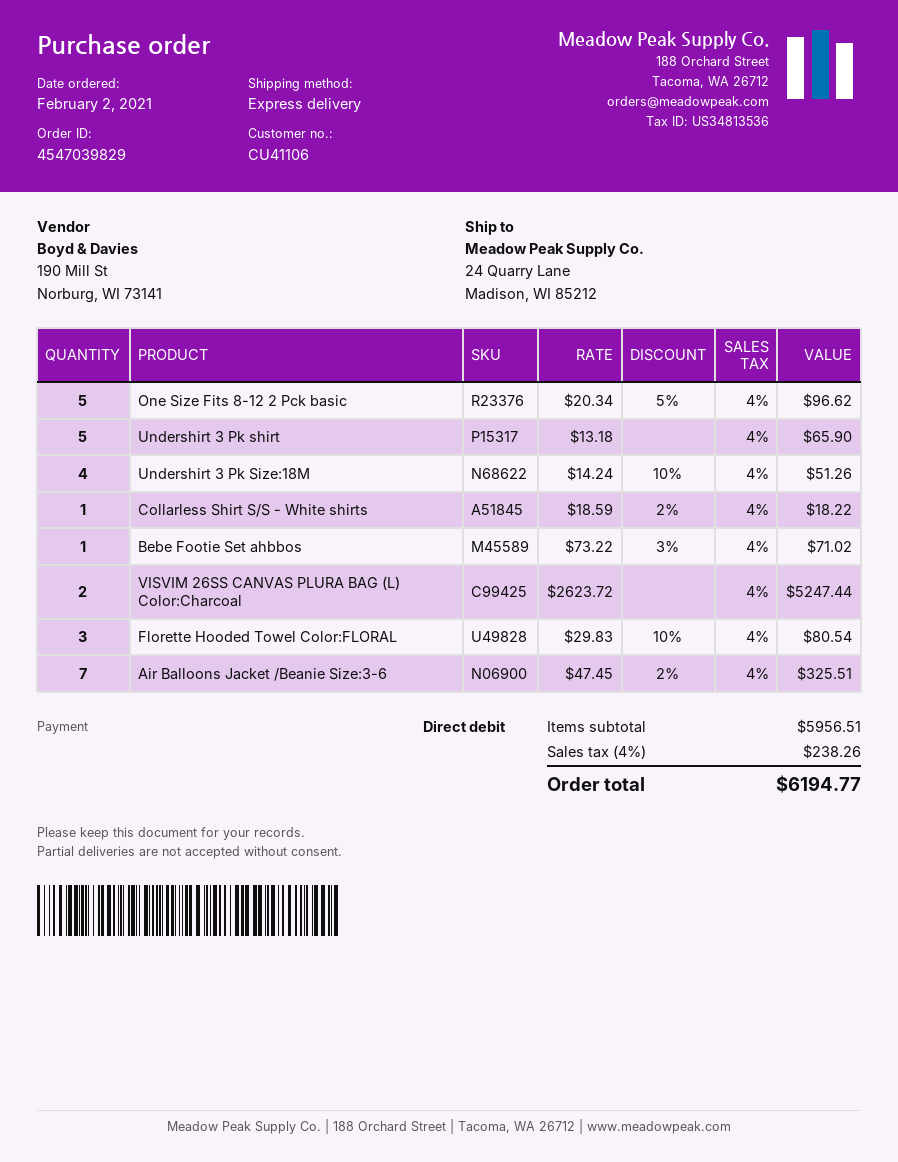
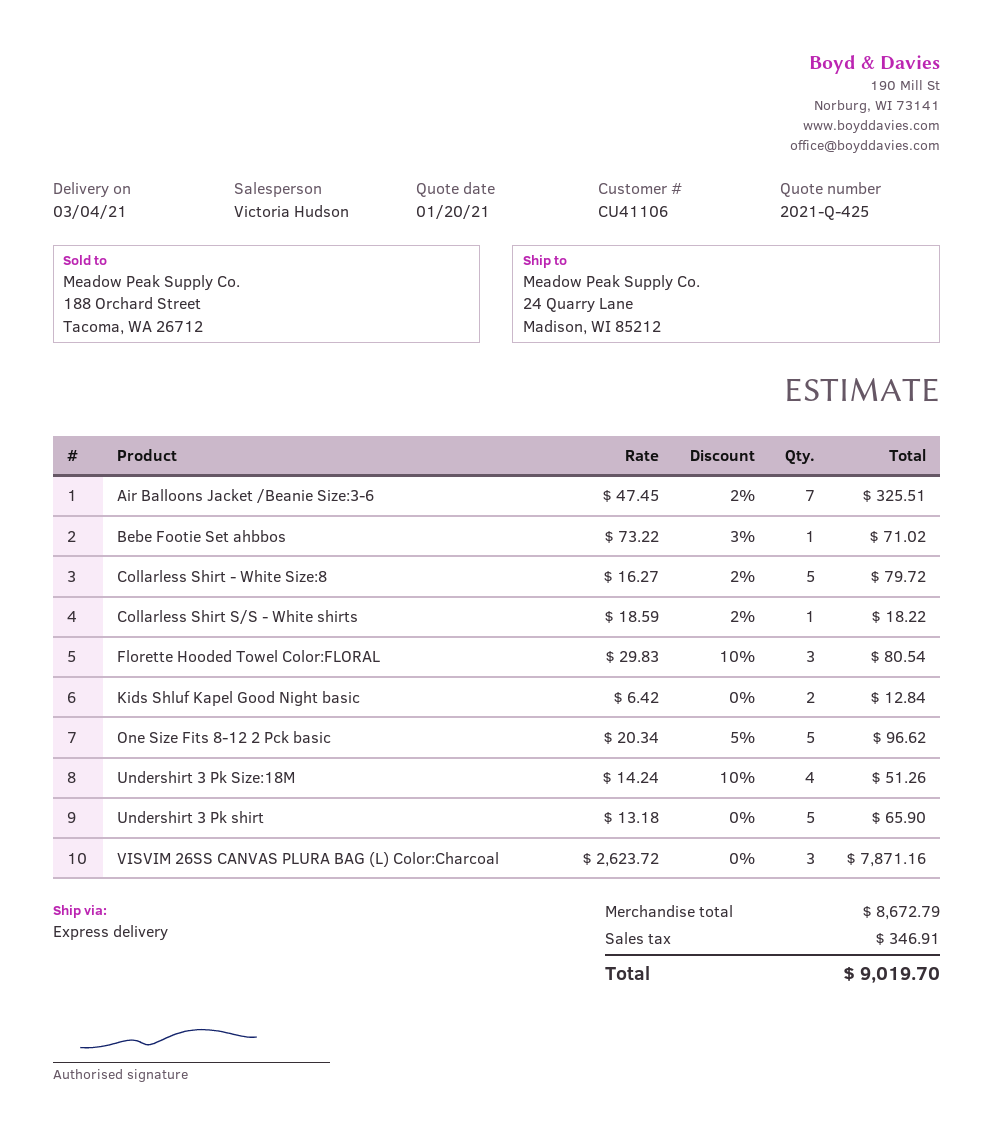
VISVIM 26SS CANVAS PLURA BAG (L) Color:Charcoal: 2 x 2623.72 = 5247.44 -> 3 x 2623.72 = 7871.16
Collarless Shirt - White Size:8: none -> 5 x 16.27 - 2% = 79.72
Kids Shluf Kapel Good Night basic: none -> 2 x 6.42 = 12.84
subtotal: 5956.51 -> 8672.79
tax: 238.26 -> 346.91
total: 6194.77 -> 9019.70

